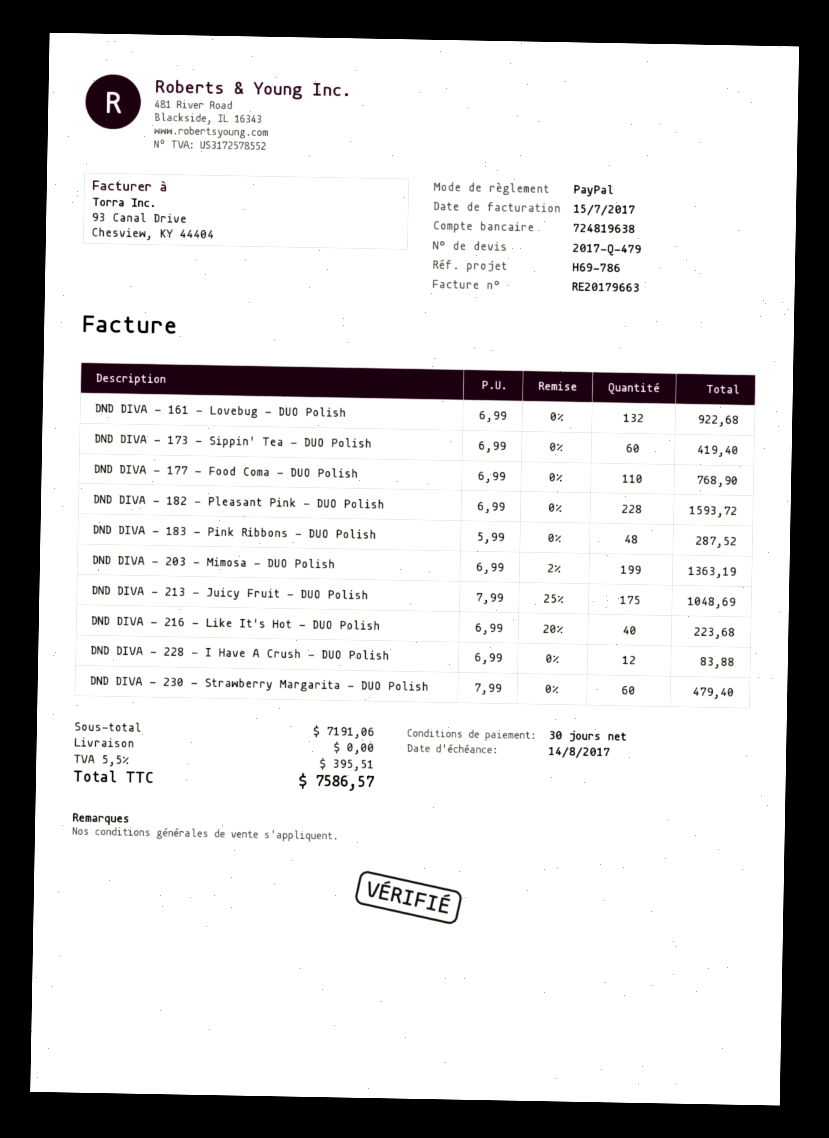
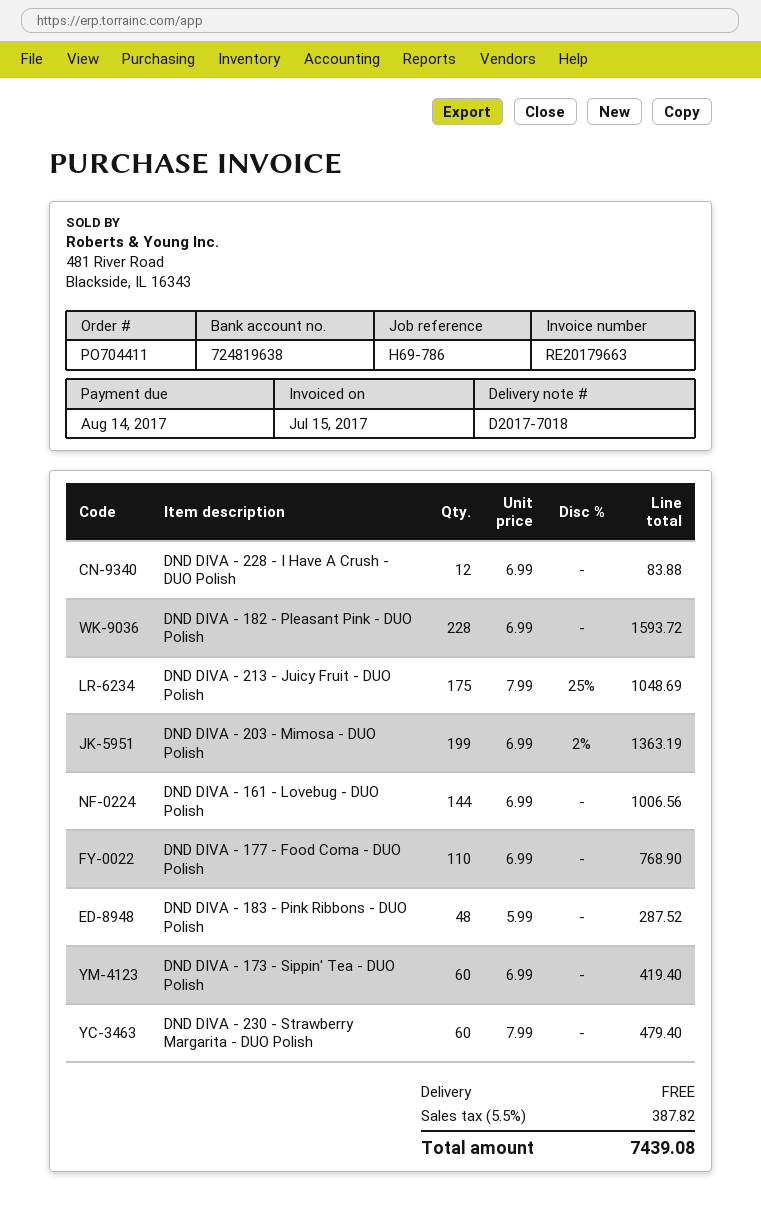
DND DIVA - 161 - Lovebug - DUO Polish: 132 x 6.99 = 922.68 -> 144 x 6.99 = 1006.56
DND DIVA - 216 - Like It's Hot - DUO Polish: 40 x 6.99 - 20% = 223.68 -> none
tax: 5.5% = 395.51 -> 5.5% = 387.82
total: 7586.57 -> 7439.08

